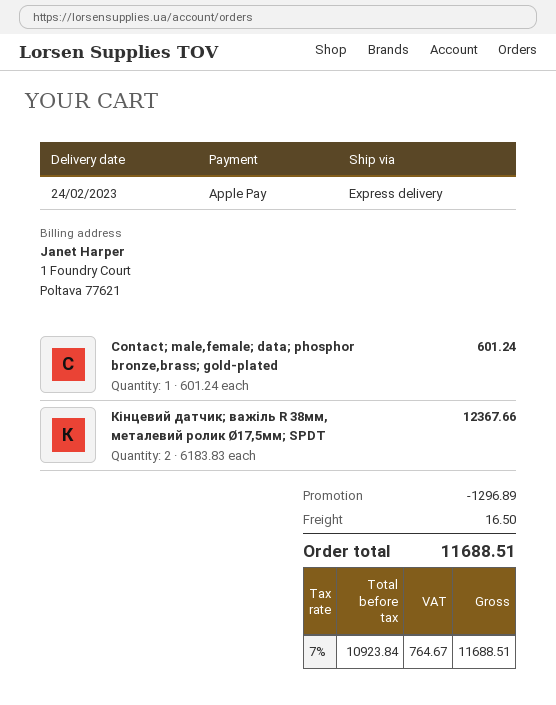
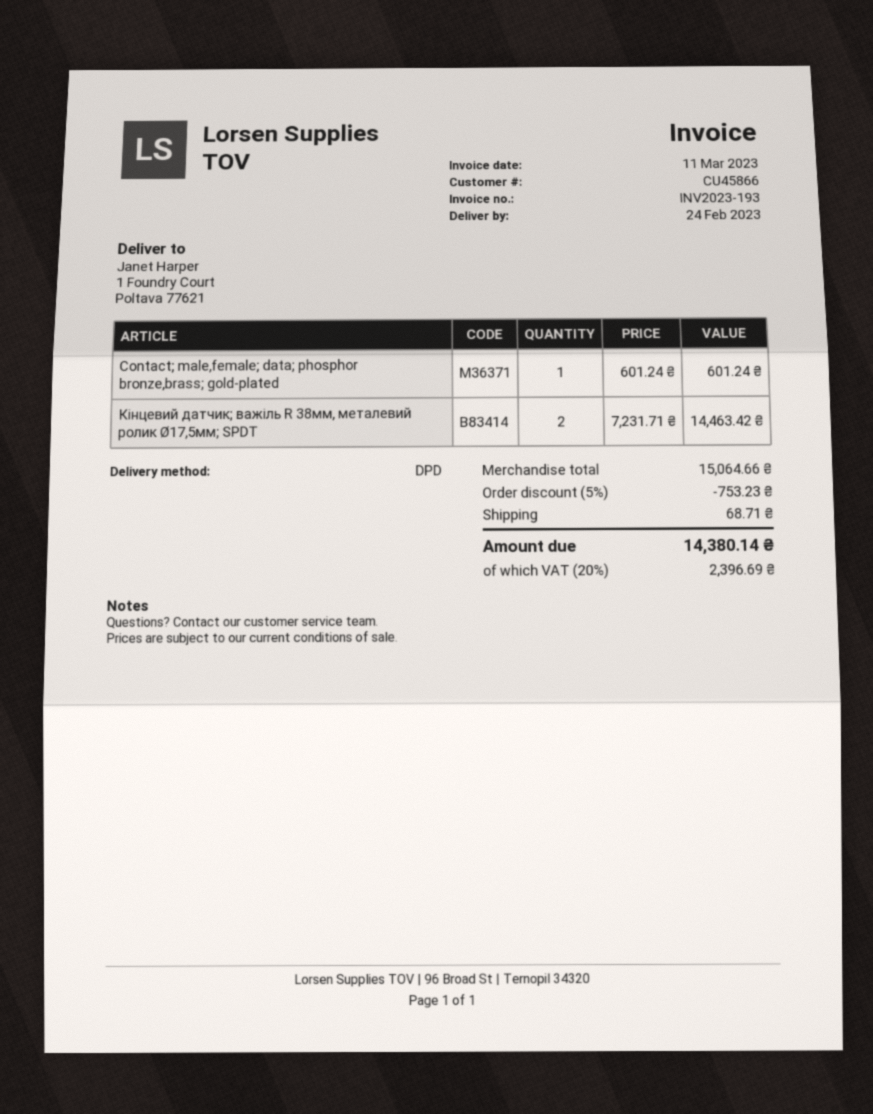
shipping method: express -> DPD
Кінцевий датчик; важіль R 38мм, металевий ролик Ø17,5мм; SPDT: 2 x 6183.83 = 12367.66 -> 2 x 7231.71 = 14463.42
discount: 1296.89 -> 753.23
shipping: 16.50 -> 68.71
tax: 7% = 764.67 -> 20% = 2396.69
total: 11688.51 -> 14380.14

